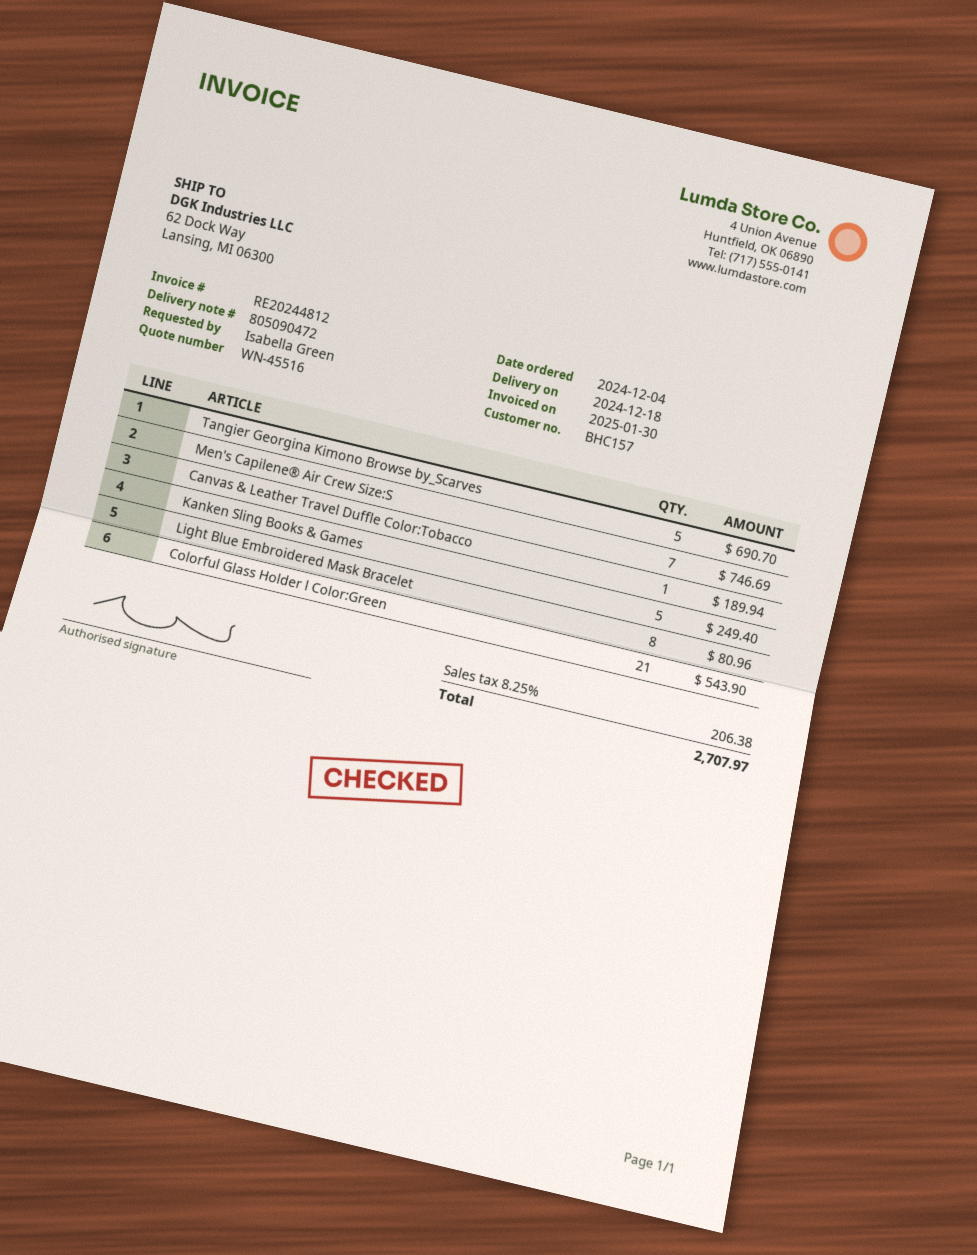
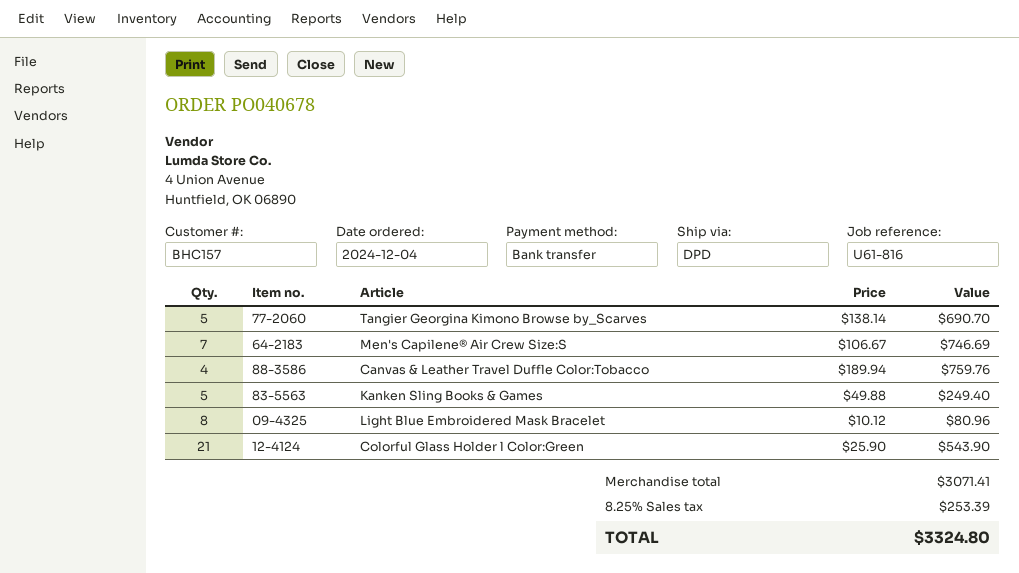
Canvas & Leather Travel Duffle Color:Tobacco: 1 for 189.94 -> 4 for 759.76
tax: 8.25% = 206.38 -> 8.25% = 253.39
total: 2707.97 -> 3324.80

